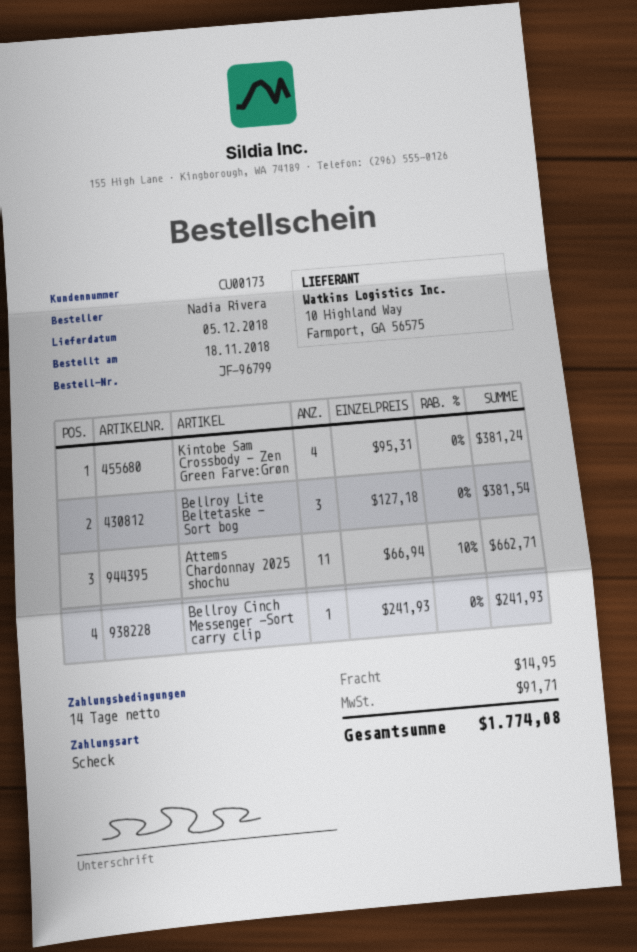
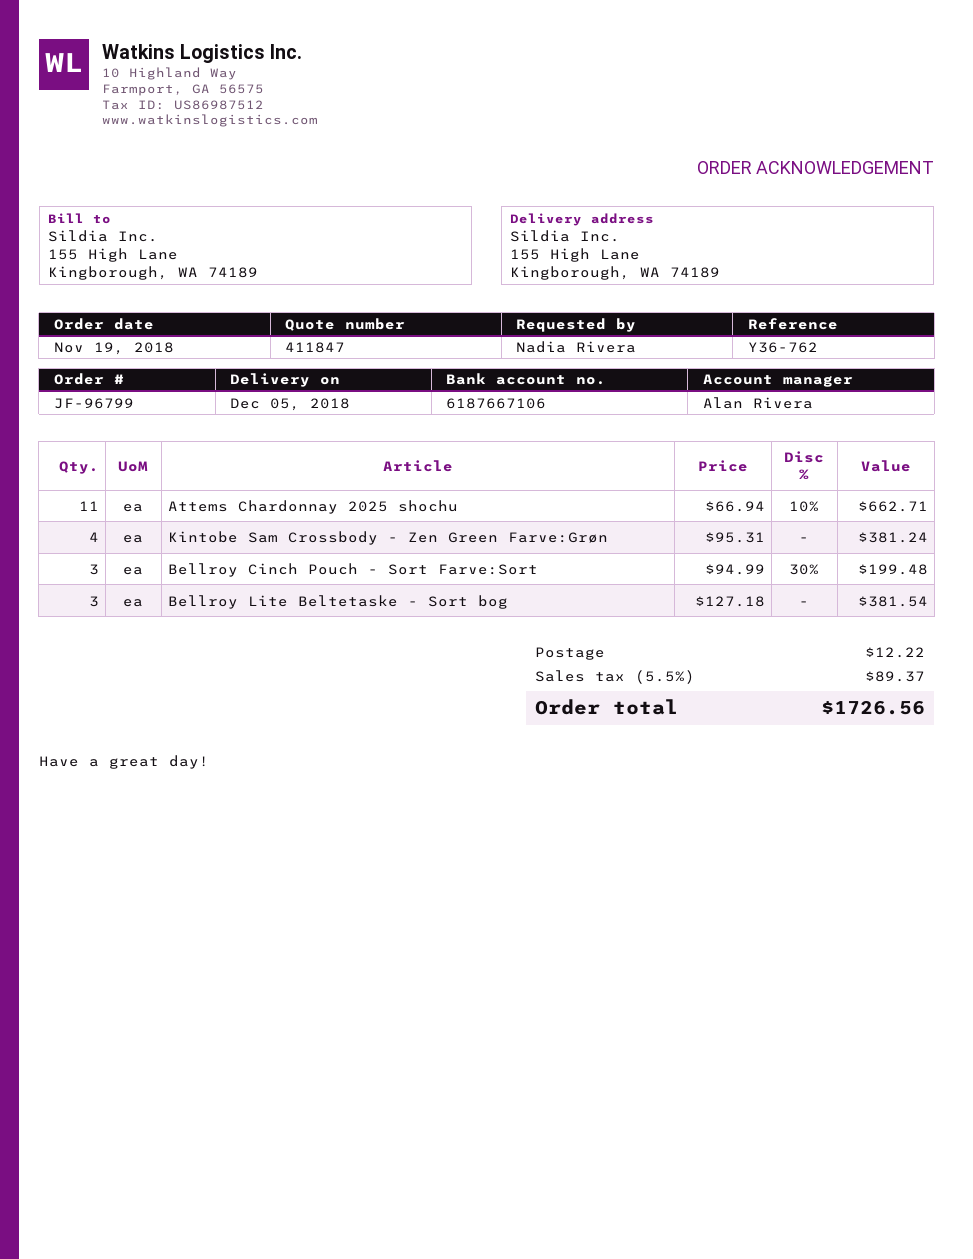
order date: 2018-11-18 -> 2018-11-19
Bellroy Cinch Messenger -Sort carry clip: 1 x 241.93 = 241.93 -> none
Bellroy Cinch Pouch - Sort Farve:Sort: none -> 3 x 94.99 - 30% = 199.48
shipping: 14.95 -> 12.22
tax: 91.71 -> 89.37
total: 1774.08 -> 1726.56

